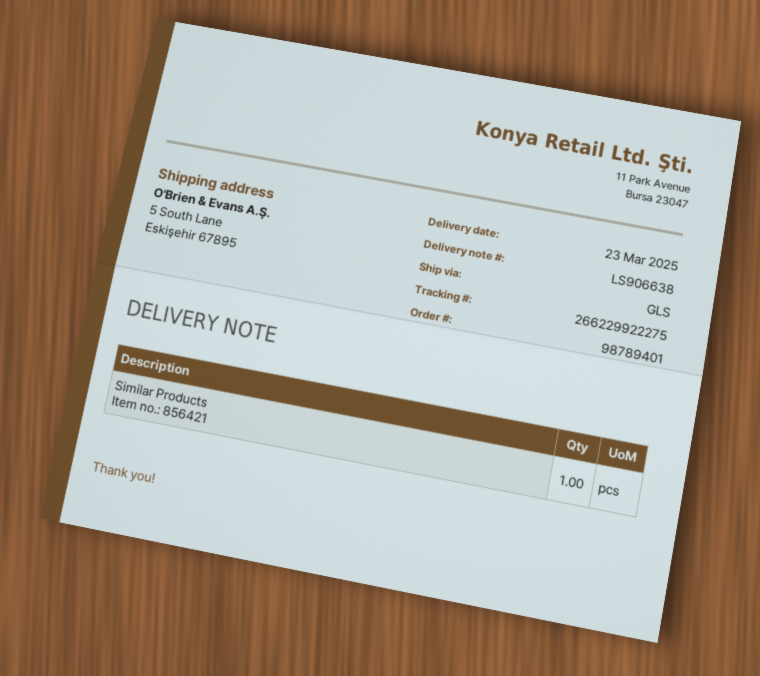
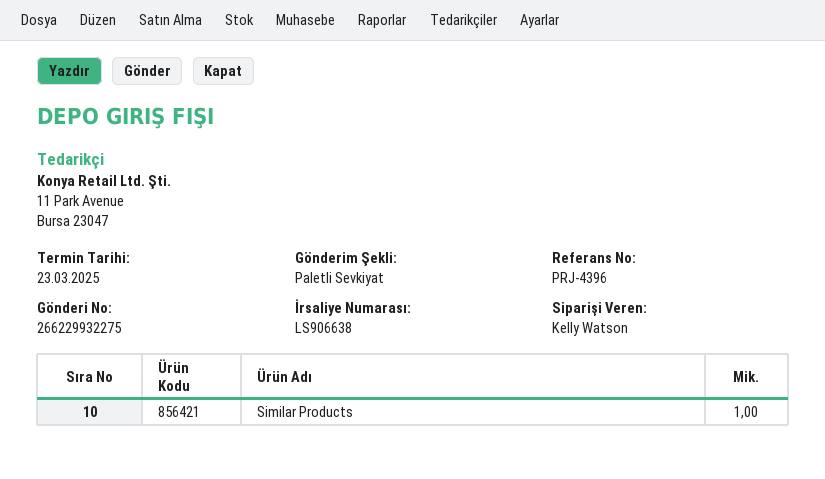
shipping method: GLS -> pallet freight
tracking number: 266229922275 -> 266229932275

